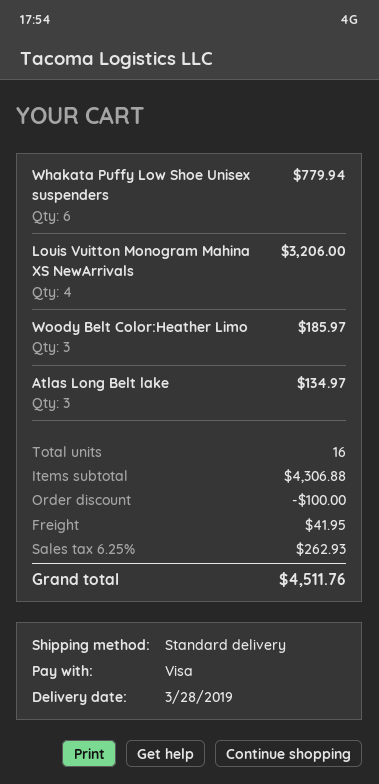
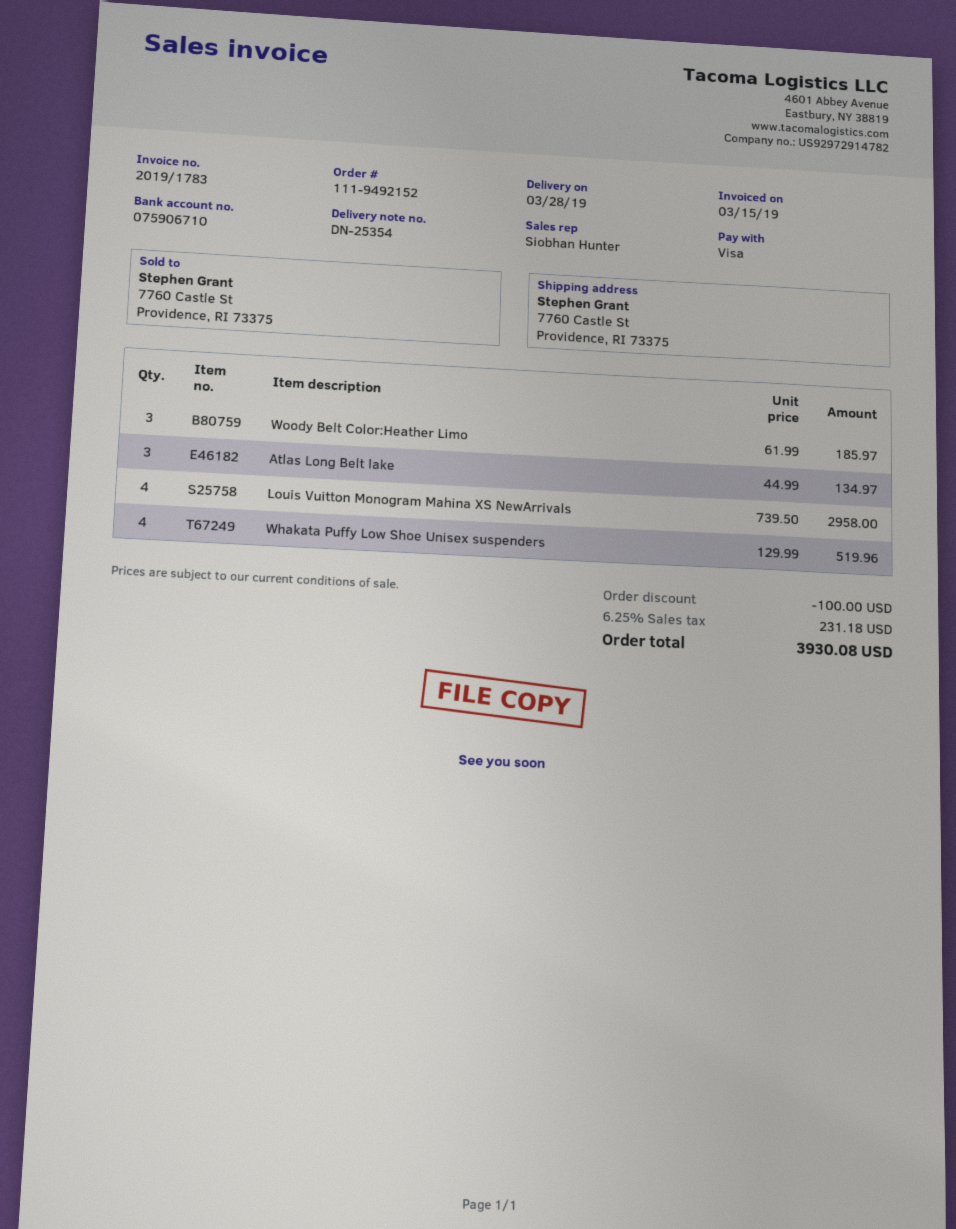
Whakata Puffy Low Shoe Unisex suspenders: 6 for 779.94 -> 4 for 519.96
Louis Vuitton Monogram Mahina XS NewArrivals: 4 for 3206.00 -> 4 for 2958.00
shipping: 41.95 -> none
tax: 6.25% = 262.93 -> 6.25% = 231.18
total: 4511.76 -> 3930.08

